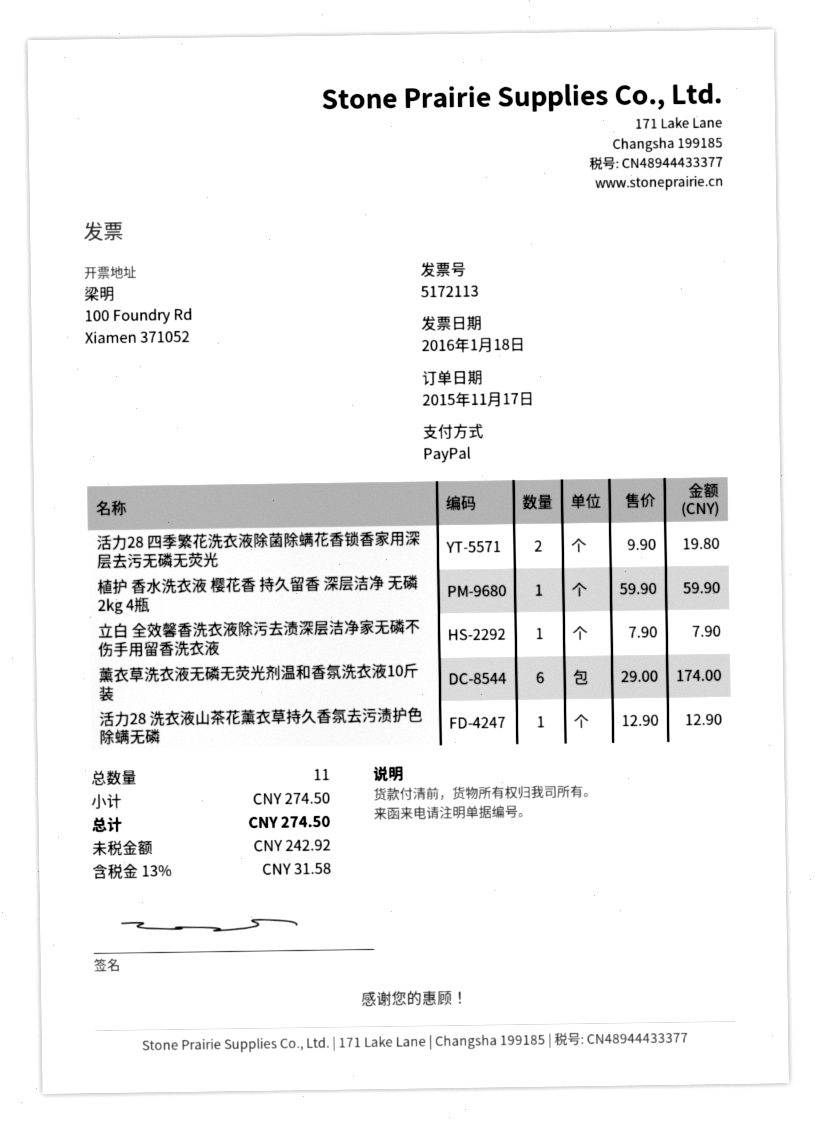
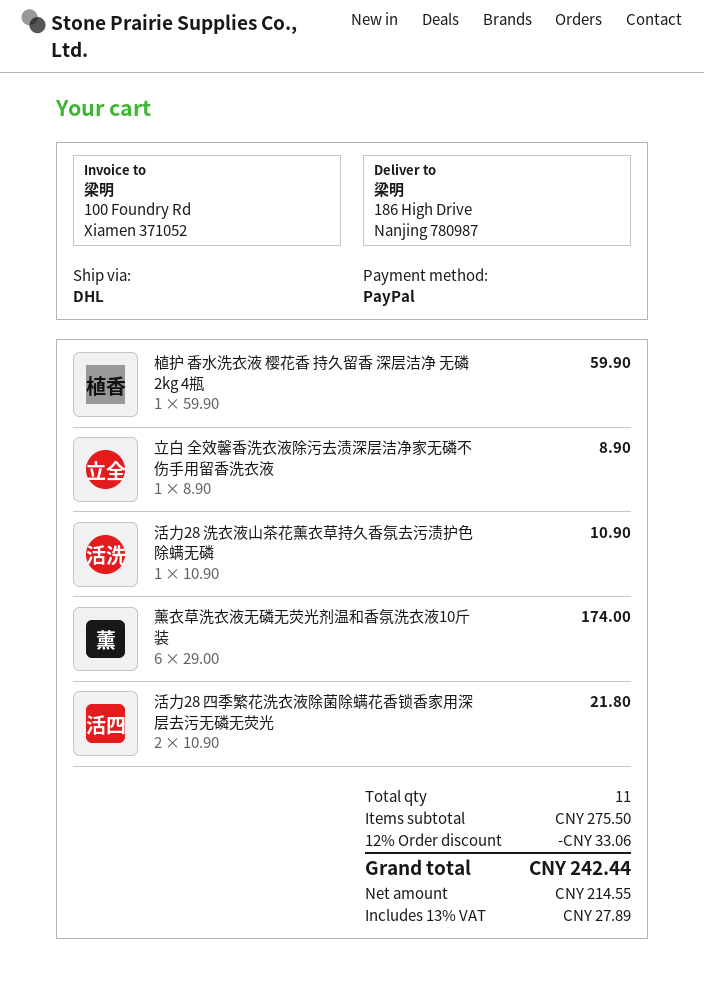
活力28 四季繁花洗衣液除菌除螨花香锁香家用深层去污无磷无荧光: 2 x 9.90 = 19.80 -> 2 x 10.90 = 21.80
立白 全效馨香洗衣液除污去渍深层洁净家无磷不伤手用留香洗衣液: 1 x 7.90 = 7.90 -> 1 x 8.90 = 8.90
活力28 洗衣液山茶花薰衣草持久香氛去污渍护色除螨无磷: 1 x 12.90 = 12.90 -> 1 x 10.90 = 10.90
subtotal: 274.50 -> 275.50
discount: none -> 12% = 33.06
net: 242.92 -> 214.55
tax: 13% = 31.58 -> 13% = 27.89
total: 274.50 -> 242.44

